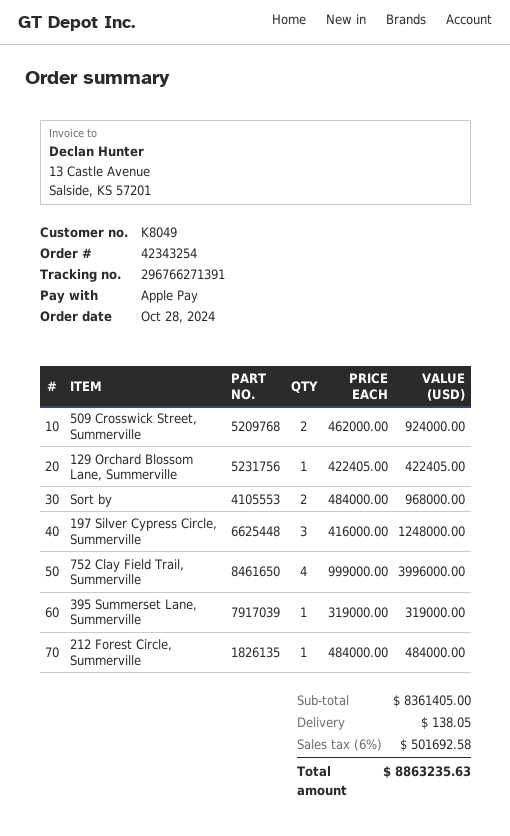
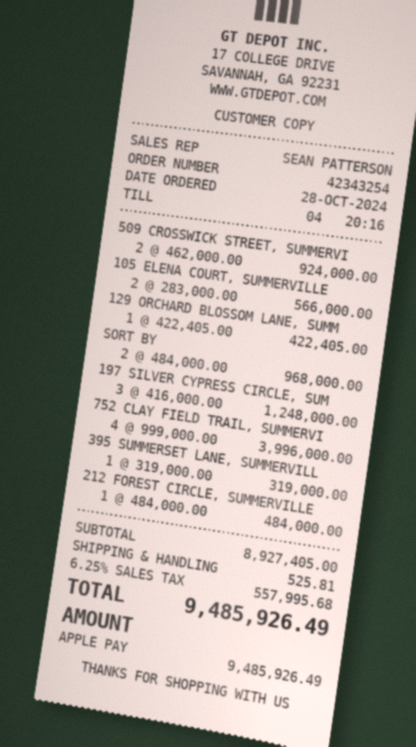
105 ELENA COURT, SUMMERVILLE: none -> 2 x 283000.00 = 566000.00
subtotal: 8361405.00 -> 8927405.00
shipping: 138.05 -> 525.81
tax: 6% = 501692.58 -> 6.25% = 557995.68
total: 8863235.63 -> 9485926.49

